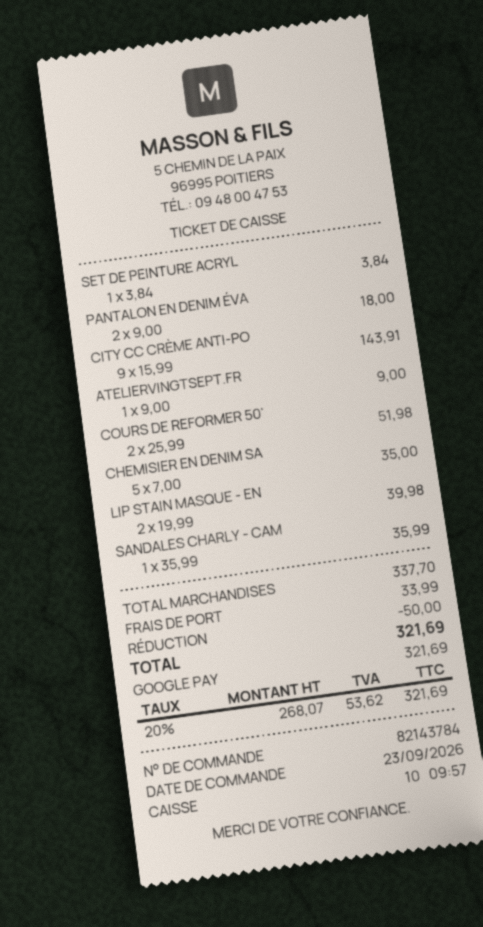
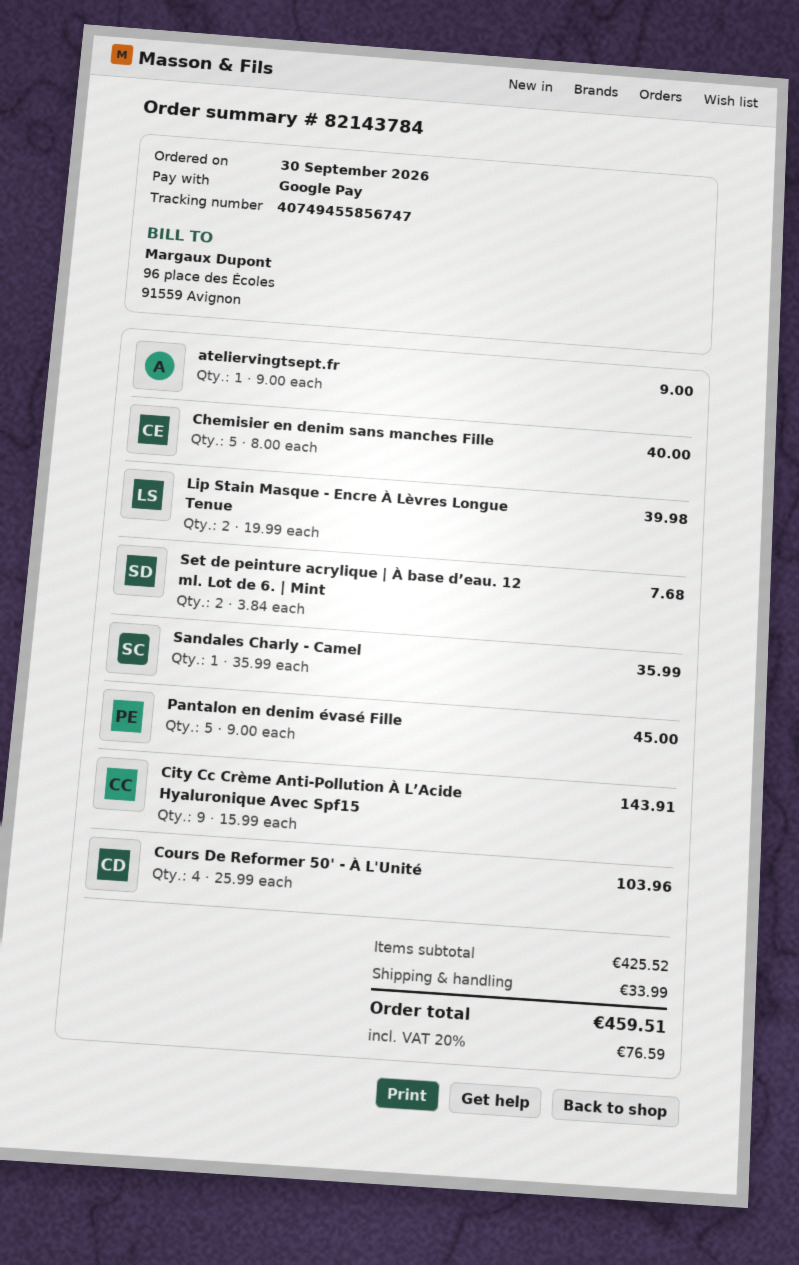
order date: 2026-09-23 -> 2026-09-30
SET DE PEINTURE ACRYL: 1 x 3.84 = 3.84 -> 2 x 3.84 = 7.68
PANTALON EN DENIM ÉVA: 2 x 9.00 = 18.00 -> 5 x 9.00 = 45.00
COURS DE REFORMER 50': 2 x 25.99 = 51.98 -> 4 x 25.99 = 103.96
CHEMISIER EN DENIM SA: 5 x 7.00 = 35.00 -> 5 x 8.00 = 40.00
subtotal: 337.70 -> 425.52
discount: 50.00 -> none
tax: 20% = 53.62 -> 20% = 76.59
total: 321.69 -> 459.51

